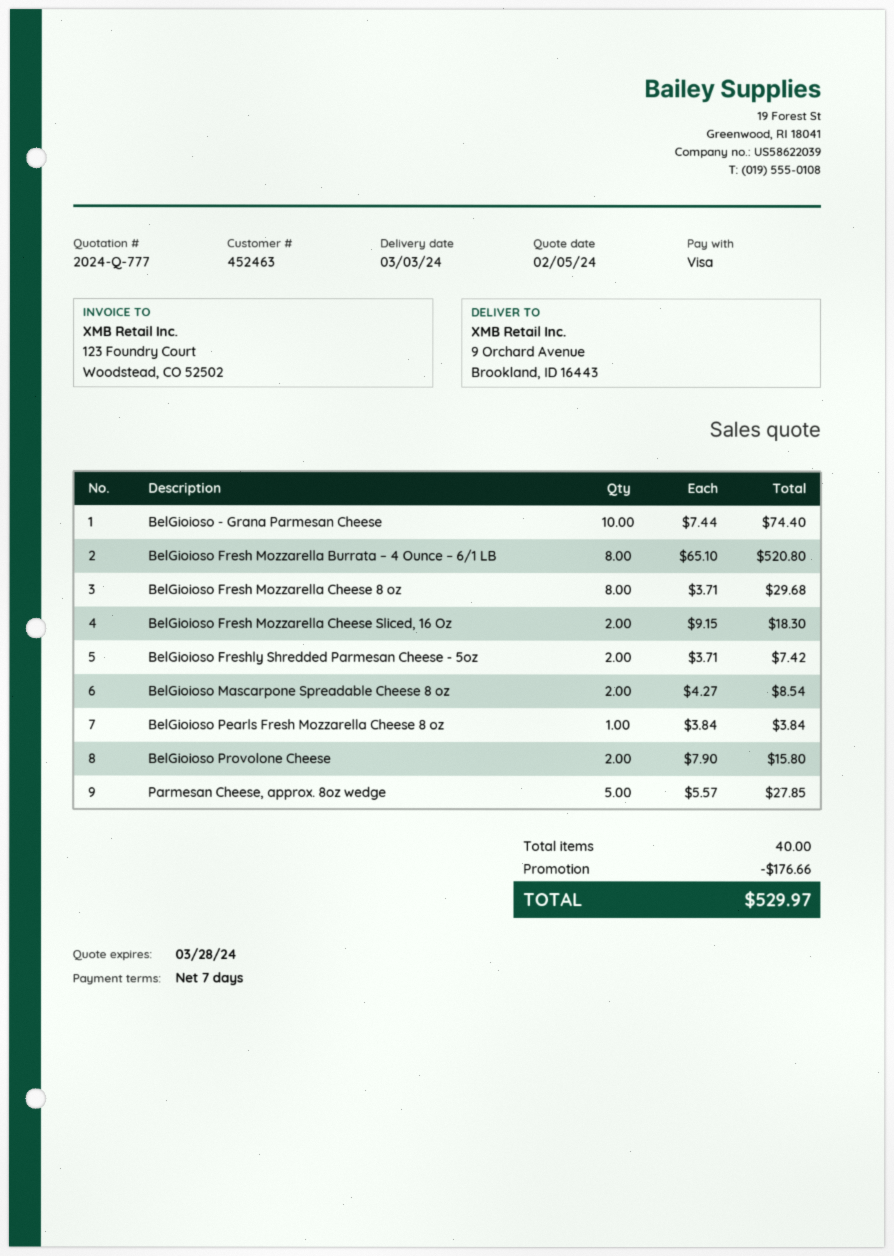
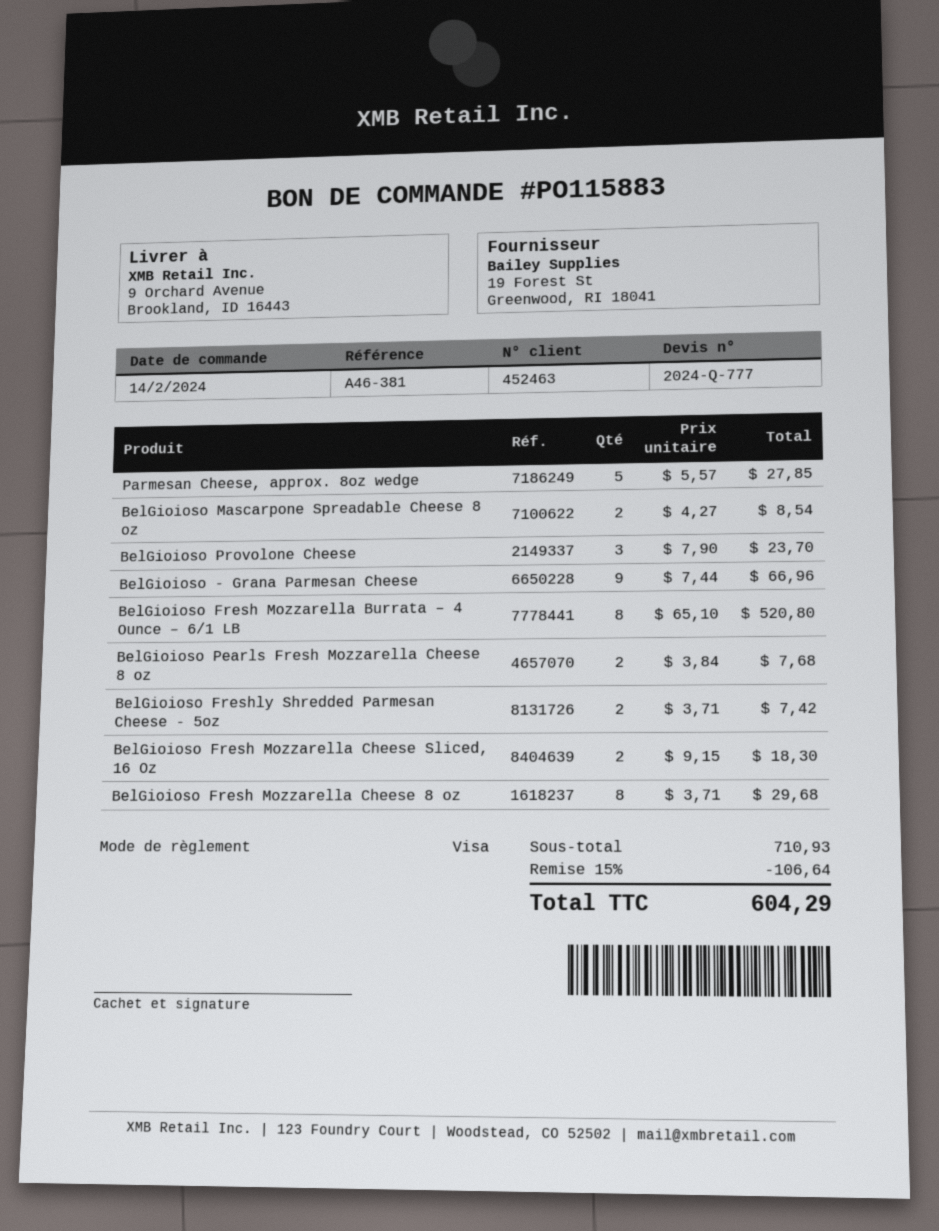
BelGioioso - Grana Parmesan Cheese: 10 x 7.44 = 74.40 -> 9 x 7.44 = 66.96
BelGioioso Pearls Fresh Mozzarella Cheese 8 oz: 1 x 3.84 = 3.84 -> 2 x 3.84 = 7.68
BelGioioso Provolone Cheese: 2 x 7.90 = 15.80 -> 3 x 7.90 = 23.70
discount: 176.66 -> 106.64
total: 529.97 -> 604.29

